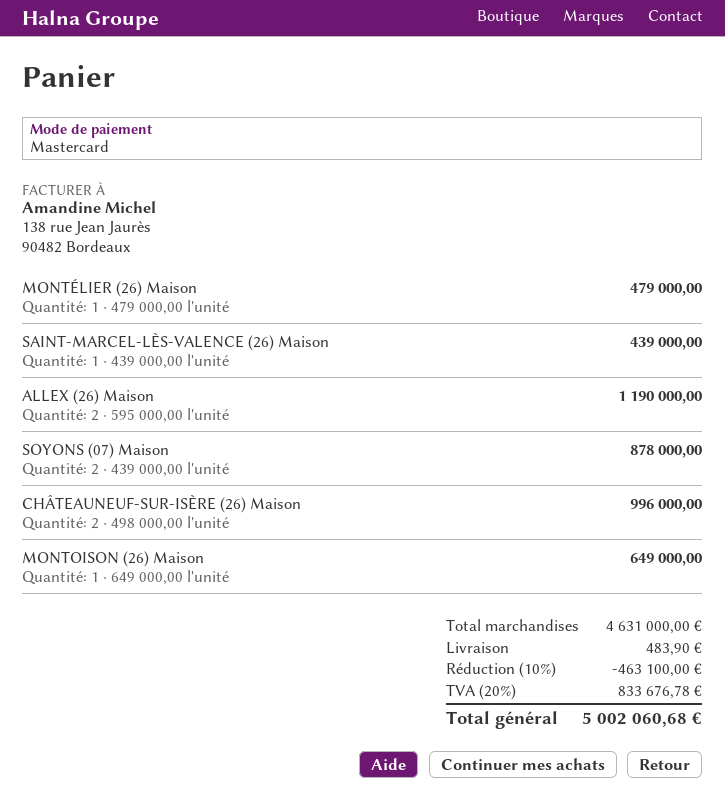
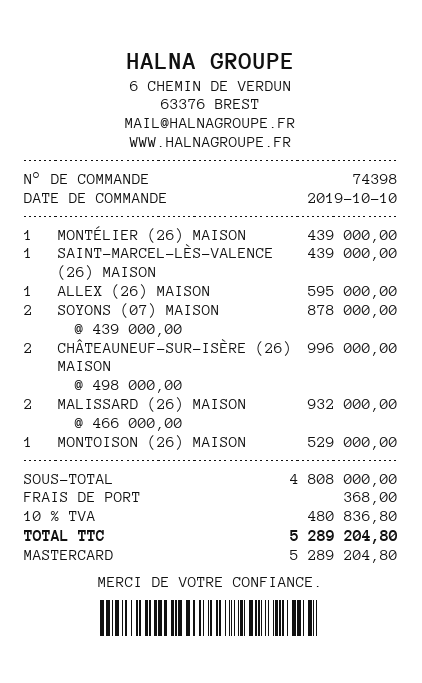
MONTÉLIER (26) Maison: 1 x 479000.00 = 479000.00 -> 1 x 439000.00 = 439000.00
ALLEX (26) Maison: 2 x 595000.00 = 1190000.00 -> 1 x 595000.00 = 595000.00
MONTOISON (26) Maison: 1 x 649000.00 = 649000.00 -> 1 x 529000.00 = 529000.00
MALISSARD (26) MAISON: none -> 2 x 466000.00 = 932000.00
subtotal: 4631000.00 -> 4808000.00
discount: 10% = 463100.00 -> none
shipping: 483.90 -> 368.00
tax: 20% = 833676.78 -> 10% = 480836.80
total: 5002060.68 -> 5289204.80

